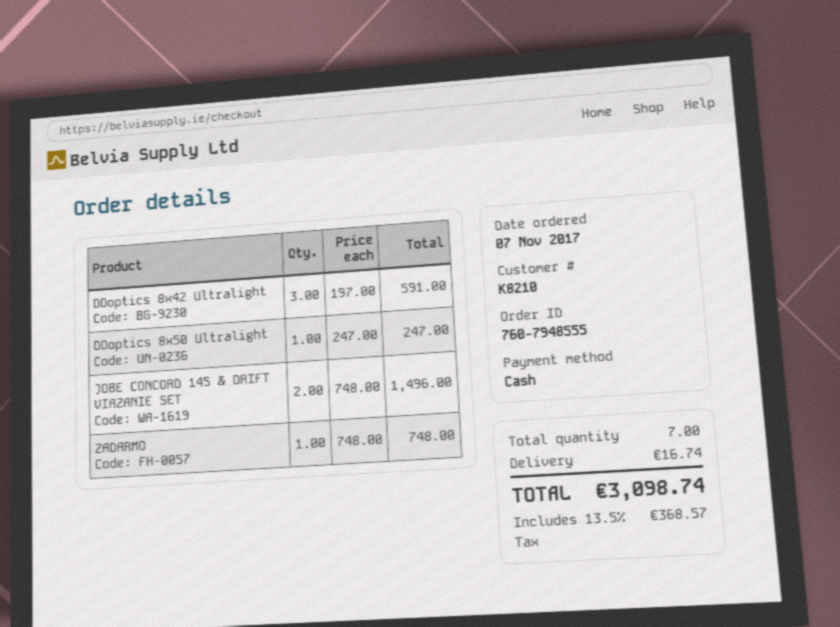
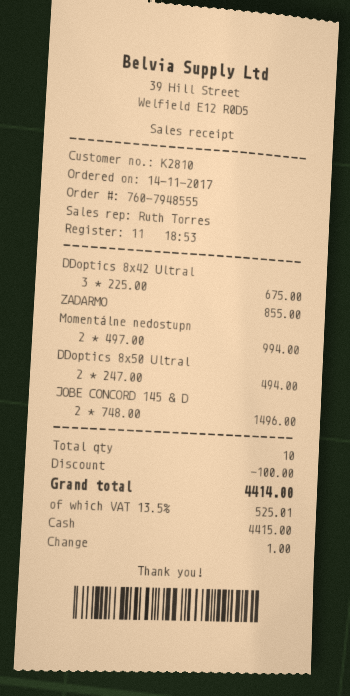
order date: 2017-11-07 -> 2017-11-14
customer number: K8210 -> K2810
DDoptics 8x42 Ultralight: 3 x 197.00 = 591.00 -> 3 x 225.00 = 675.00
DDoptics 8x50 Ultralight: 1 x 247.00 = 247.00 -> 2 x 247.00 = 494.00
ZADARMO: 1 x 748.00 = 748.00 -> 1 x 855.00 = 855.00
Momentálne nedostupn: none -> 2 x 497.00 = 994.00
total quantity: 7 -> 10
discount: none -> 100.00
shipping: 16.74 -> none
tax: 13.5% = 368.57 -> 13.5% = 525.01
total: 3098.74 -> 4414.00

